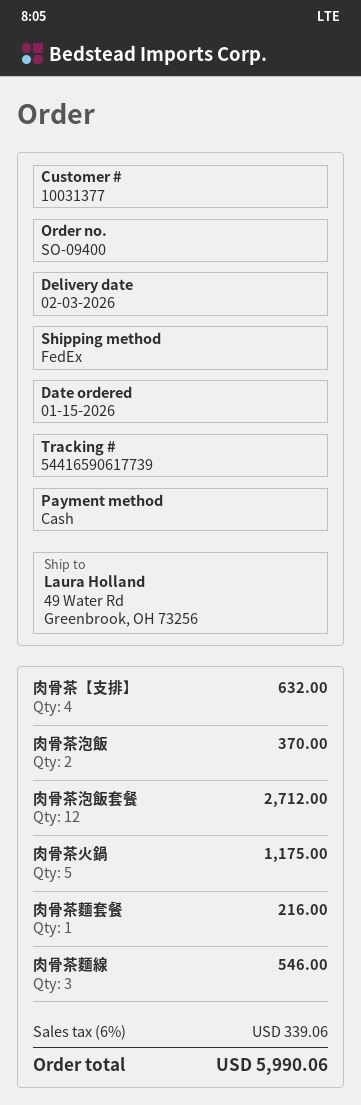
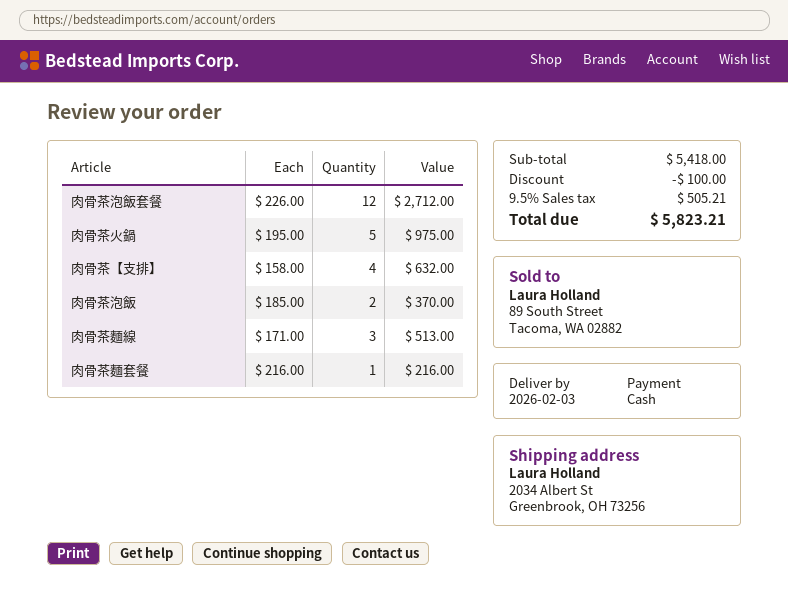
ship to: 49 Water Rd, Greenbrook, OH 73256 -> 2034 Albert St, Greenbrook, OH 73256
肉骨茶火鍋: 5 for 1175.00 -> 5 for 975.00
肉骨茶麵線: 3 for 546.00 -> 3 for 513.00
discount: none -> 100.00
tax: 6% = 339.06 -> 9.5% = 505.21
total: 5990.06 -> 5823.21

